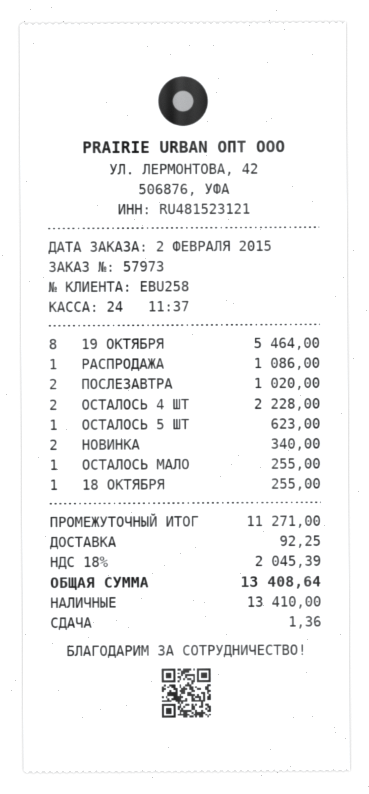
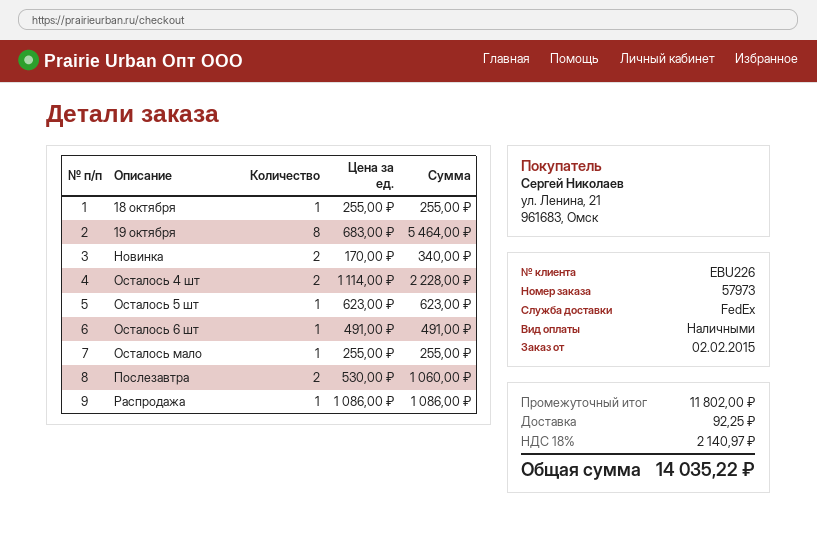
customer number: EBU258 -> EBU226
ПОСЛЕЗАВТРА: 2 for 1020.00 -> 2 for 1060.00
Осталось 6 шт: none -> 1 for 491.00
subtotal: 11271.00 -> 11802.00
tax: 18% = 2045.39 -> 18% = 2140.97
total: 13408.64 -> 14035.22

